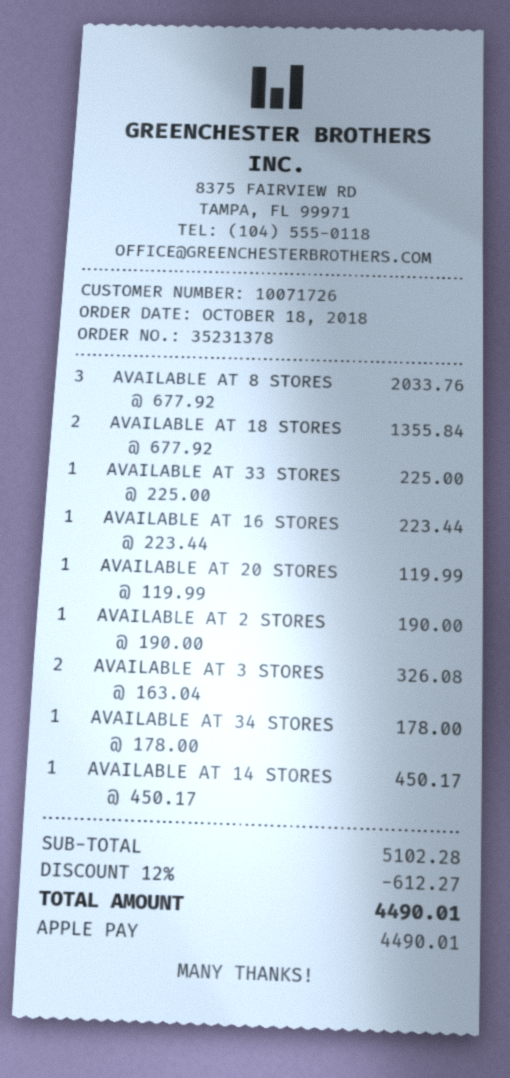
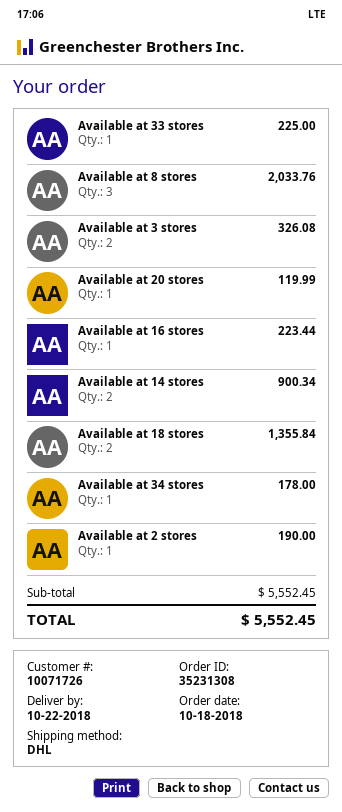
order number: 35231378 -> 35231308
AVAILABLE AT 14 STORES: 1 for 450.17 -> 2 for 900.34
subtotal: 5102.28 -> 5552.45
discount: 12% = 612.27 -> none
total: 4490.01 -> 5552.45

